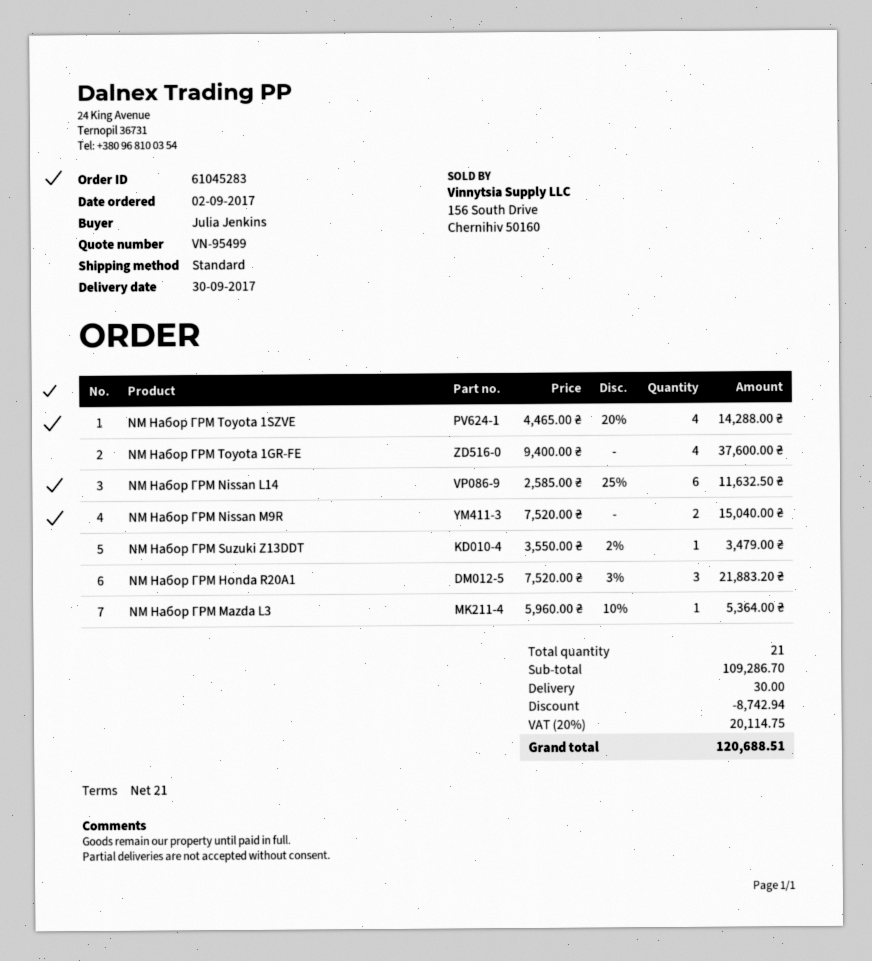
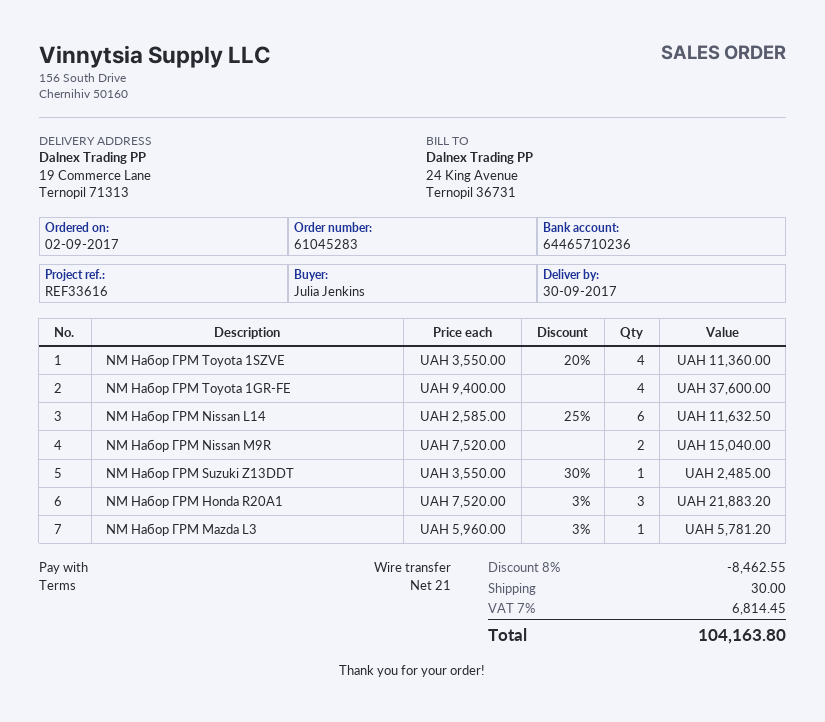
NM Набор ГРМ Toyota 1SZVE: 4 x 4465.00 - 20% = 14288.00 -> 4 x 3550.00 - 20% = 11360.00
NM Набор ГРМ Suzuki Z13DDT: 1 x 3550.00 - 2% = 3479.00 -> 1 x 3550.00 - 30% = 2485.00
NM Набор ГРМ Mazda L3: 1 x 5960.00 - 10% = 5364.00 -> 1 x 5960.00 - 3% = 5781.20
discount: 8742.94 -> 8462.55
tax: 20% = 20114.75 -> 7% = 6814.45
total: 120688.51 -> 104163.80

